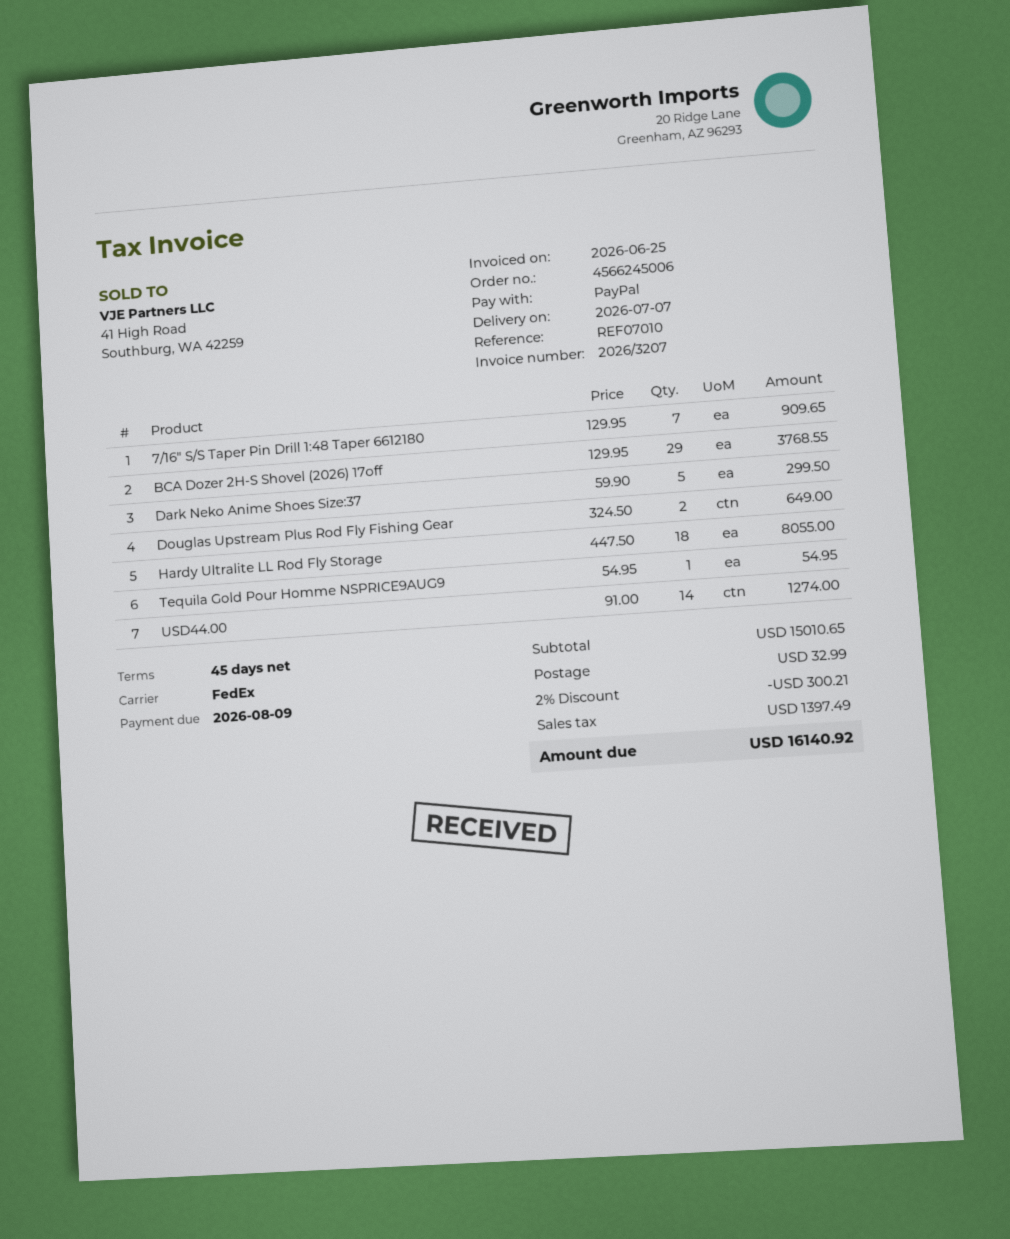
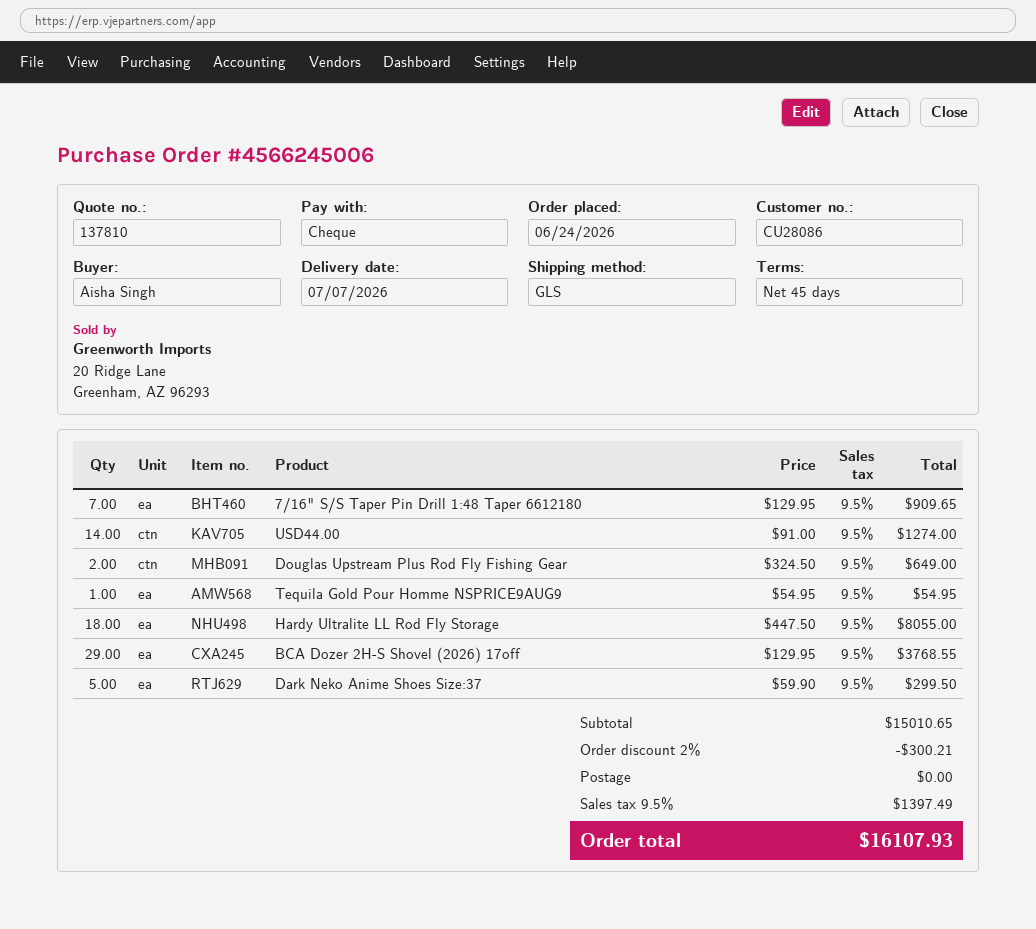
payment method: PayPal -> cheque
shipping method: FedEx -> GLS
shipping: 32.99 -> 0.00
total: 16140.92 -> 16107.93

